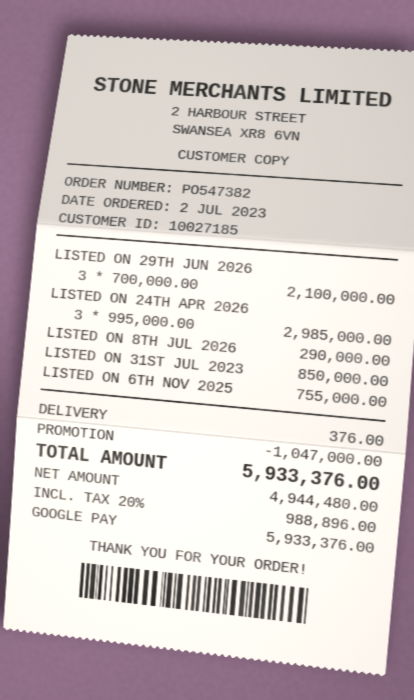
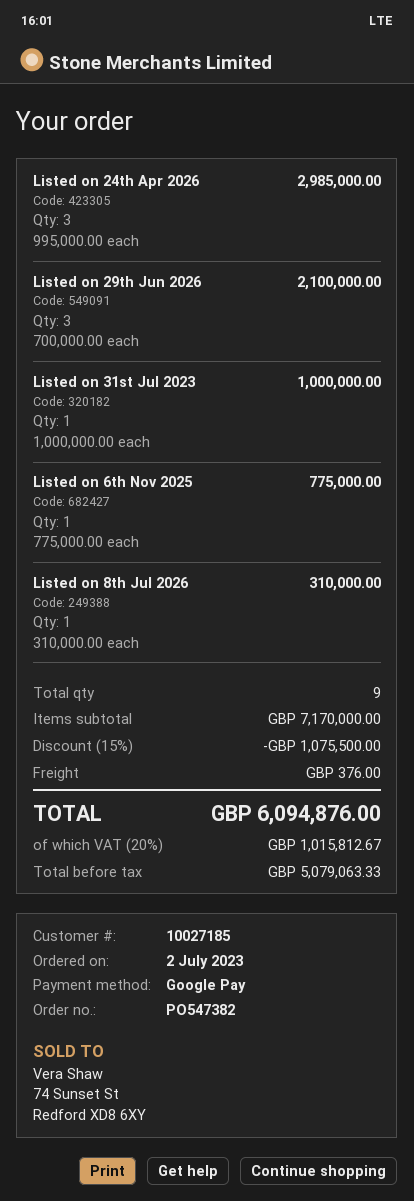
LISTED ON 8TH JUL 2026: 1 x 290000.00 = 290000.00 -> 1 x 310000.00 = 310000.00
LISTED ON 31ST JUL 2023: 1 x 850000.00 = 850000.00 -> 1 x 1000000.00 = 1000000.00
LISTED ON 6TH NOV 2025: 1 x 755000.00 = 755000.00 -> 1 x 775000.00 = 775000.00
discount: 1047000.00 -> 1075500.00
net: 4944480.00 -> 5079063.33
tax: 20% = 988896.00 -> 20% = 1015812.67
total: 5933376.00 -> 6094876.00

